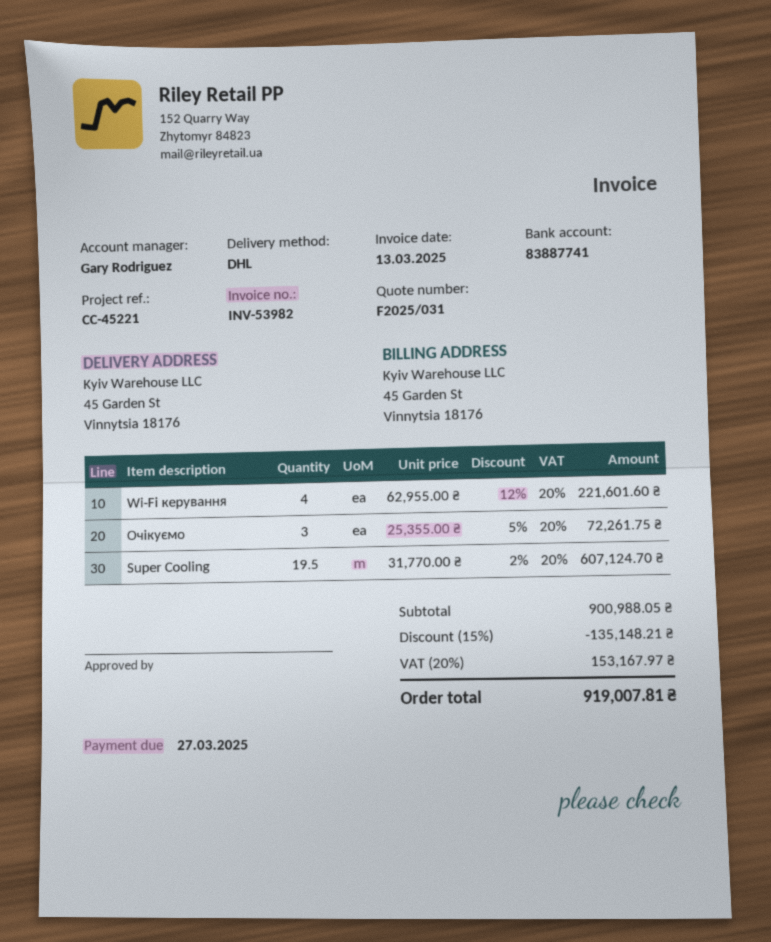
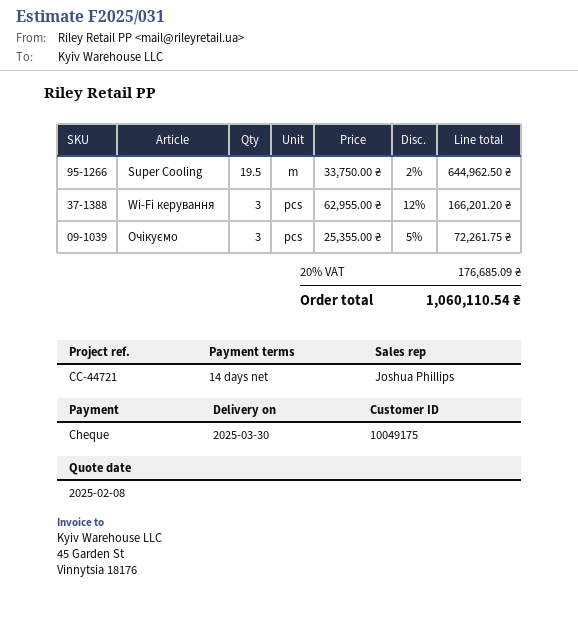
reference: CC-45221 -> CC-44721
sales rep: Gary Rodriguez -> Joshua Phillips
Wi-Fi керування: 4 x 62955.00 - 12% = 221601.60 -> 3 x 62955.00 - 12% = 166201.20
Super Cooling: 19.5 x 31770.00 - 2% = 607124.70 -> 19.5 x 33750.00 - 2% = 644962.50
discount: 15% = 135148.21 -> none
tax: 20% = 153167.97 -> 20% = 176685.09
total: 919007.81 -> 1060110.54

